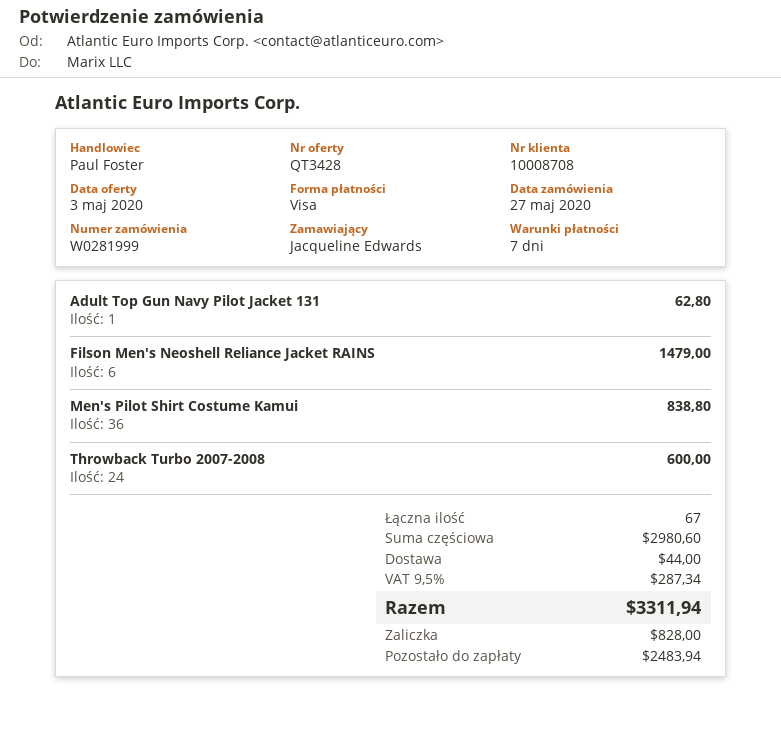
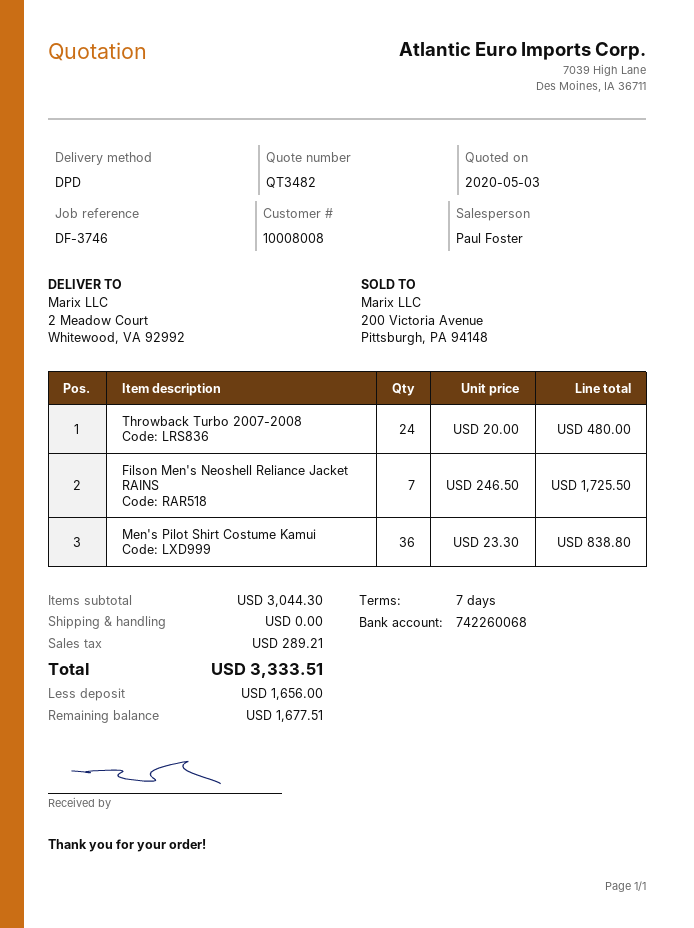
quote number: QT3428 -> QT3482
customer number: 10008708 -> 10008008
Adult Top Gun Navy Pilot Jacket 131: 1 for 62.80 -> none
Filson Men's Neoshell Reliance Jacket RAINS: 6 for 1479.00 -> 7 for 1725.50
Throwback Turbo 2007-2008: 24 for 600.00 -> 24 for 480.00
subtotal: 2980.60 -> 3044.30
shipping: 44.00 -> 0.00
tax: 287.34 -> 289.21
total: 3311.94 -> 3333.51
deposit: 828.00 -> 1656.00
balance: 2483.94 -> 1677.51

